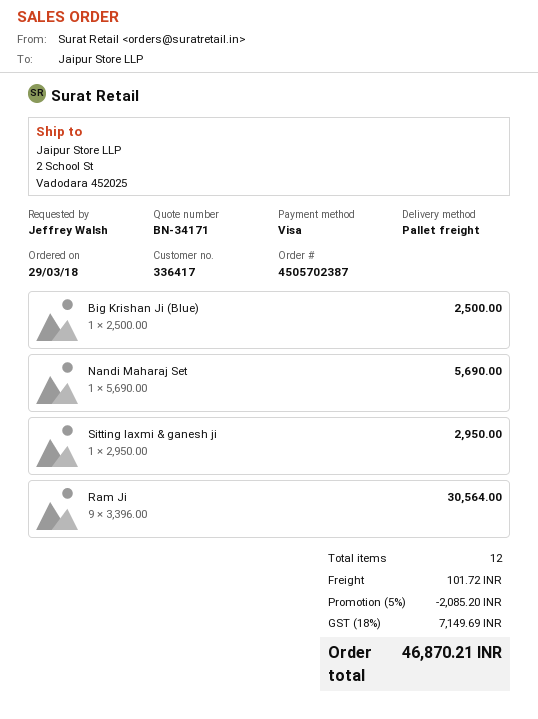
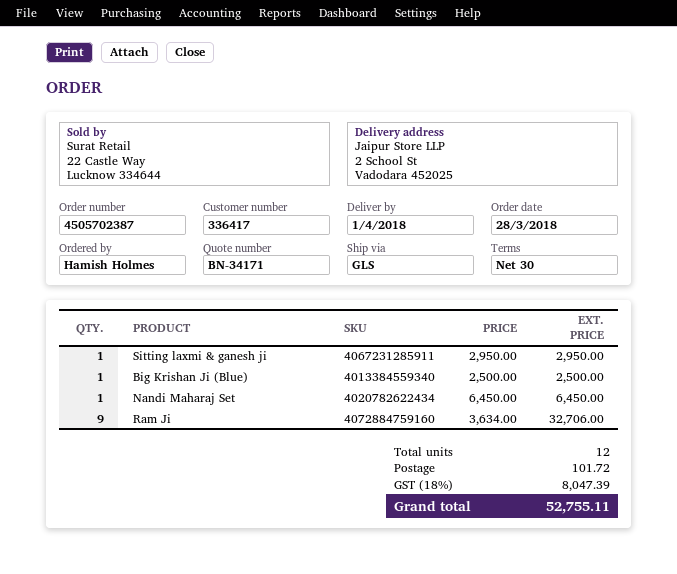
order date: 2018-03-29 -> 2018-03-28
ordered by: Jeffrey Walsh -> Hamish Holmes
shipping method: pallet freight -> GLS
Nandi Maharaj Set: 1 x 5690.00 = 5690.00 -> 1 x 6450.00 = 6450.00
Ram Ji: 9 x 3396.00 = 30564.00 -> 9 x 3634.00 = 32706.00
discount: 5% = 2085.20 -> none
tax: 18% = 7149.69 -> 18% = 8047.39
total: 46870.21 -> 52755.11

